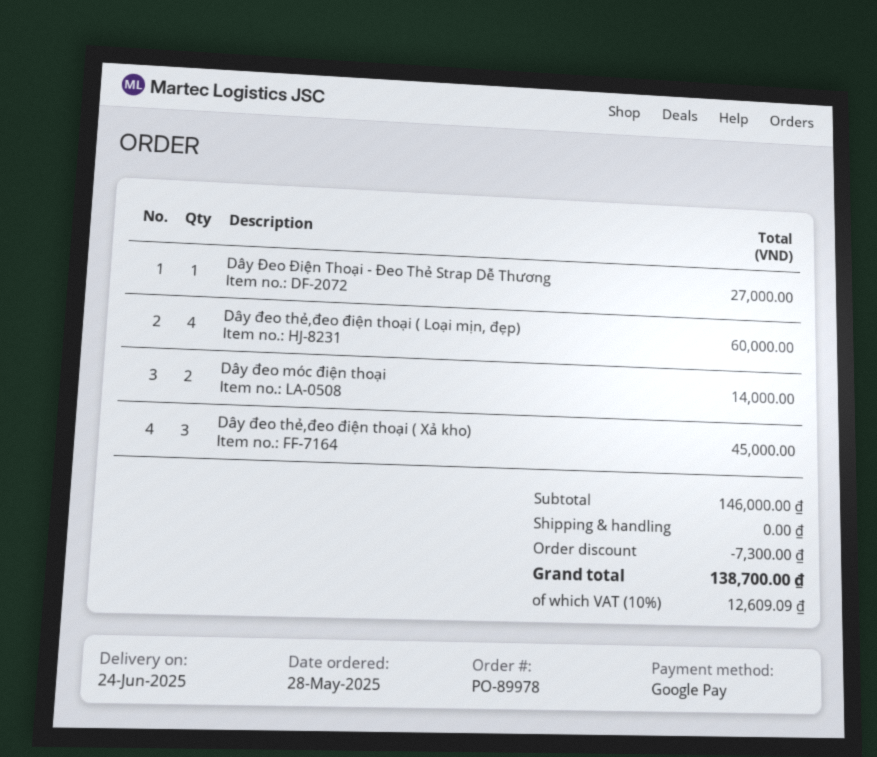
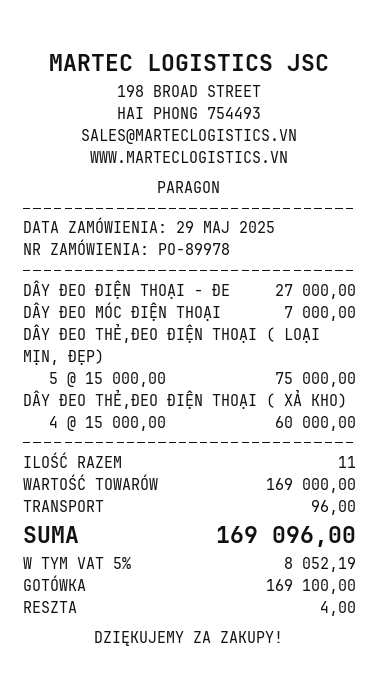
order date: 2025-05-28 -> 2025-05-29
payment method: Google Pay -> cash
Dây đeo thẻ,đeo điện thoại ( Loại mịn, đẹp): 4 for 60000.00 -> 5 for 75000.00
Dây đeo móc điện thoại: 2 for 14000.00 -> 1 for 7000.00
Dây đeo thẻ,đeo điện thoại ( Xả kho): 3 for 45000.00 -> 4 for 60000.00
subtotal: 146000.00 -> 169000.00
discount: 7300.00 -> none
shipping: 0.00 -> 96.00
tax: 10% = 12609.09 -> 5% = 8052.19
total: 138700.00 -> 169096.00

